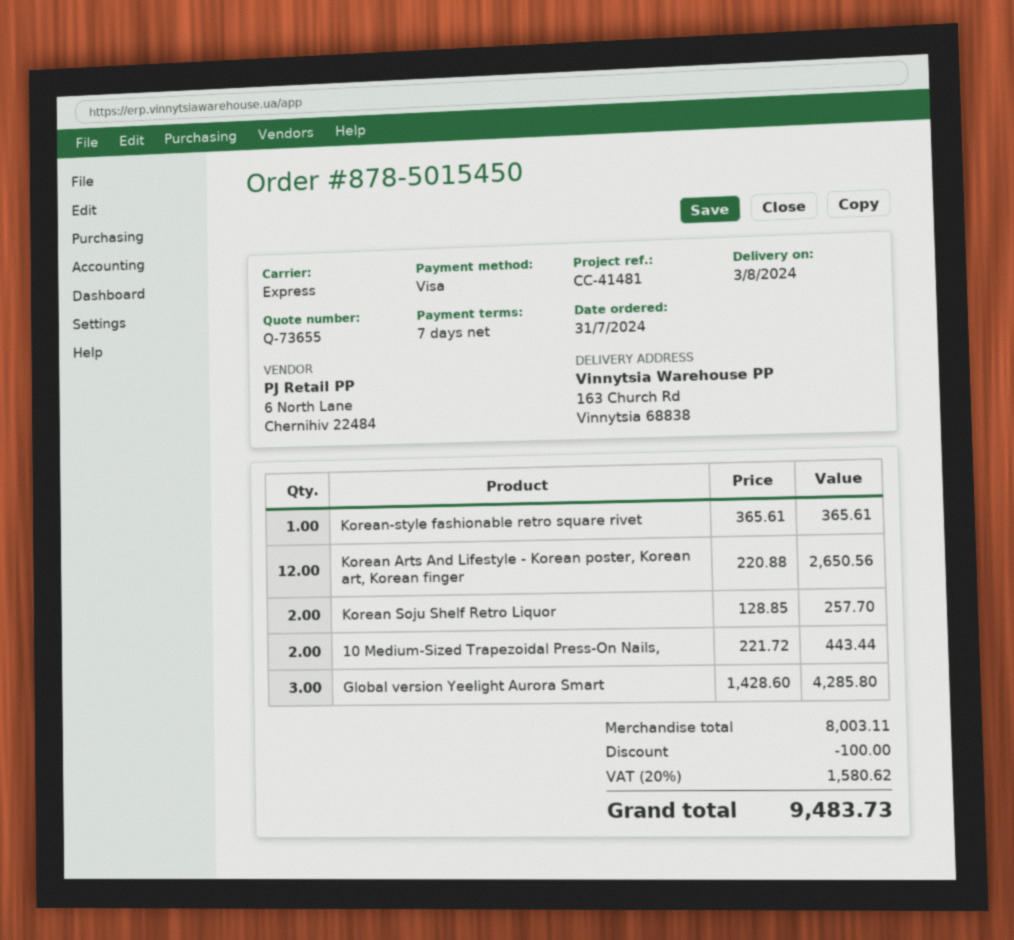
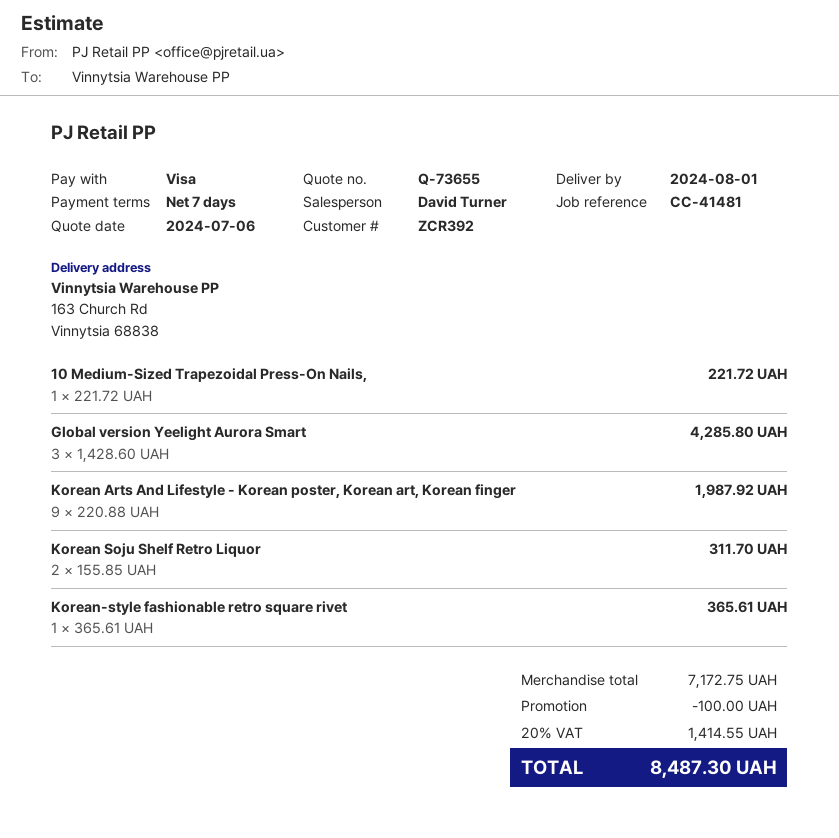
delivery date: 2024-08-03 -> 2024-08-01
Korean Arts And Lifestyle - Korean poster, Korean art, Korean finger: 12 x 220.88 = 2650.56 -> 9 x 220.88 = 1987.92
Korean Soju Shelf Retro Liquor: 2 x 128.85 = 257.70 -> 2 x 155.85 = 311.70
10 Medium-Sized Trapezoidal Press-On Nails,: 2 x 221.72 = 443.44 -> 1 x 221.72 = 221.72
subtotal: 8003.11 -> 7172.75
tax: 20% = 1580.62 -> 20% = 1414.55
total: 9483.73 -> 8487.30

